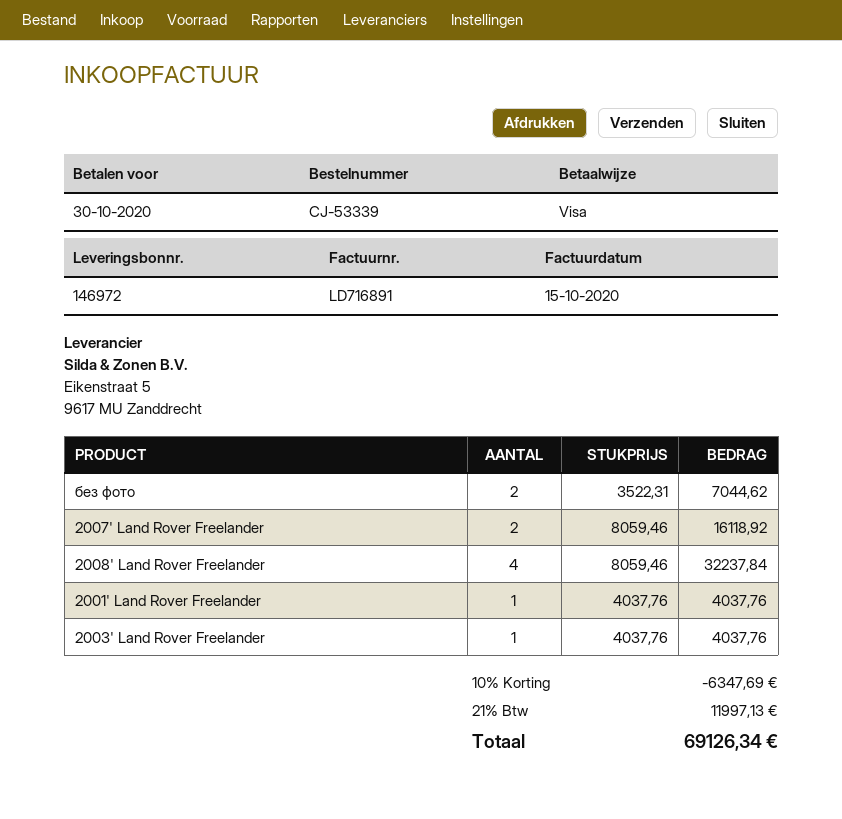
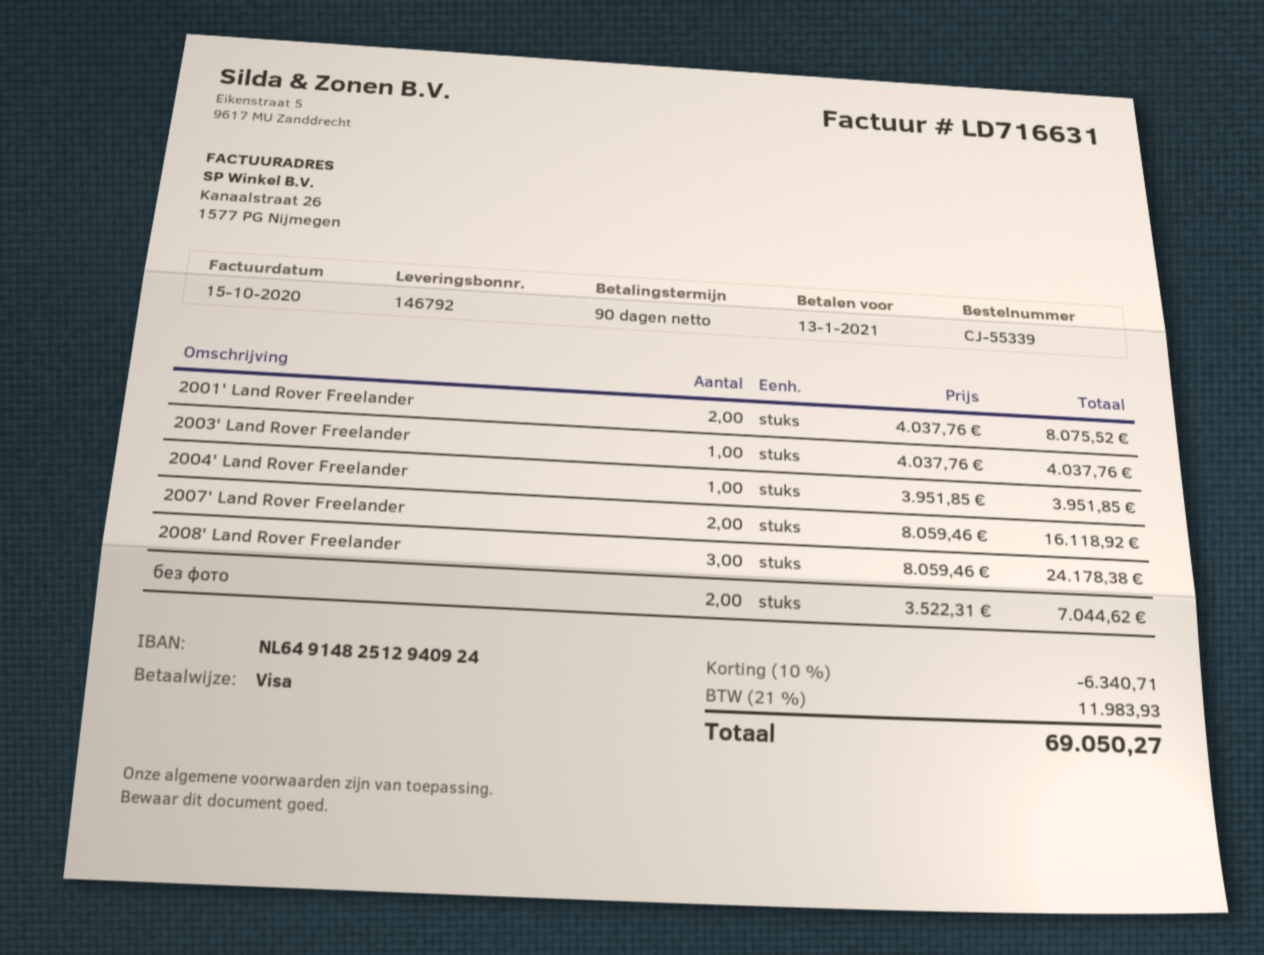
order number: CJ-53339 -> CJ-55339
delivery note number: 146972 -> 146792
invoice number: LD716891 -> LD716631
due date: 2020-10-30 -> 2021-01-13
2008' Land Rover Freelander: 4 x 8059.46 = 32237.84 -> 3 x 8059.46 = 24178.38
2001' Land Rover Freelander: 1 x 4037.76 = 4037.76 -> 2 x 4037.76 = 8075.52
2004' Land Rover Freelander: none -> 1 x 3951.85 = 3951.85
discount: 10% = 6347.69 -> 10% = 6340.71
tax: 21% = 11997.13 -> 21% = 11983.93
total: 69126.34 -> 69050.27

